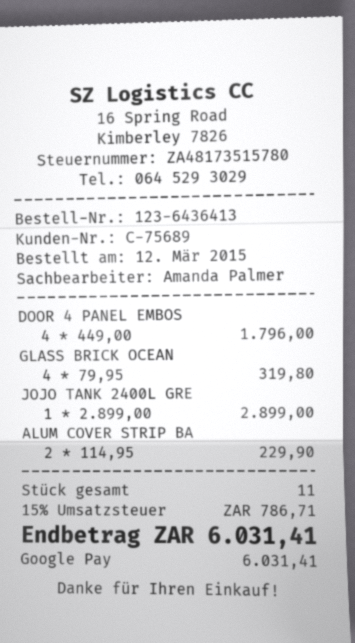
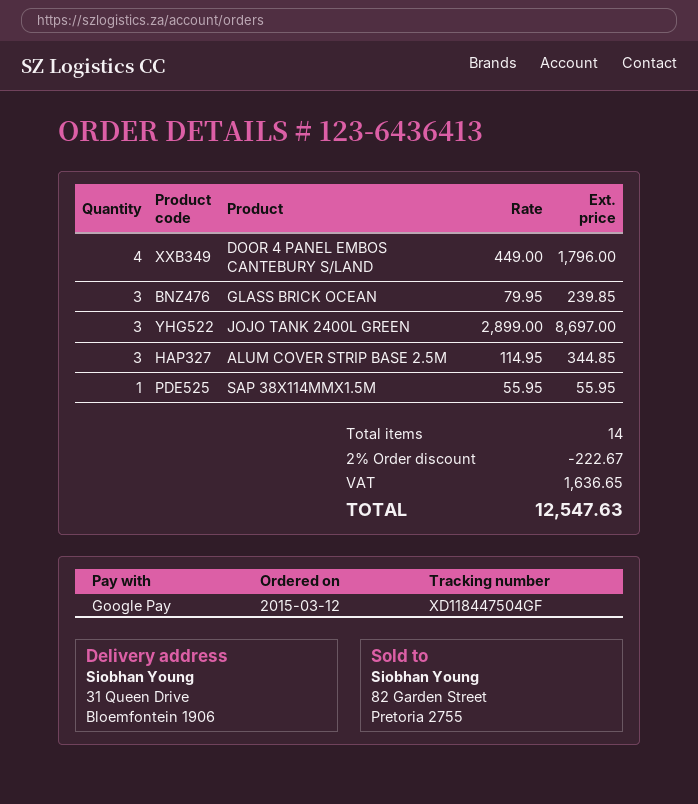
GLASS BRICK OCEAN: 4 x 79.95 = 319.80 -> 3 x 79.95 = 239.85
JOJO TANK 2400L GRE: 1 x 2899.00 = 2899.00 -> 3 x 2899.00 = 8697.00
ALUM COVER STRIP BA: 2 x 114.95 = 229.90 -> 3 x 114.95 = 344.85
SAP 38X114MMX1.5M: none -> 1 x 55.95 = 55.95
total quantity: 11 -> 14
discount: none -> 2% = 222.67
tax: 786.71 -> 1636.65
total: 6031.41 -> 12547.63

